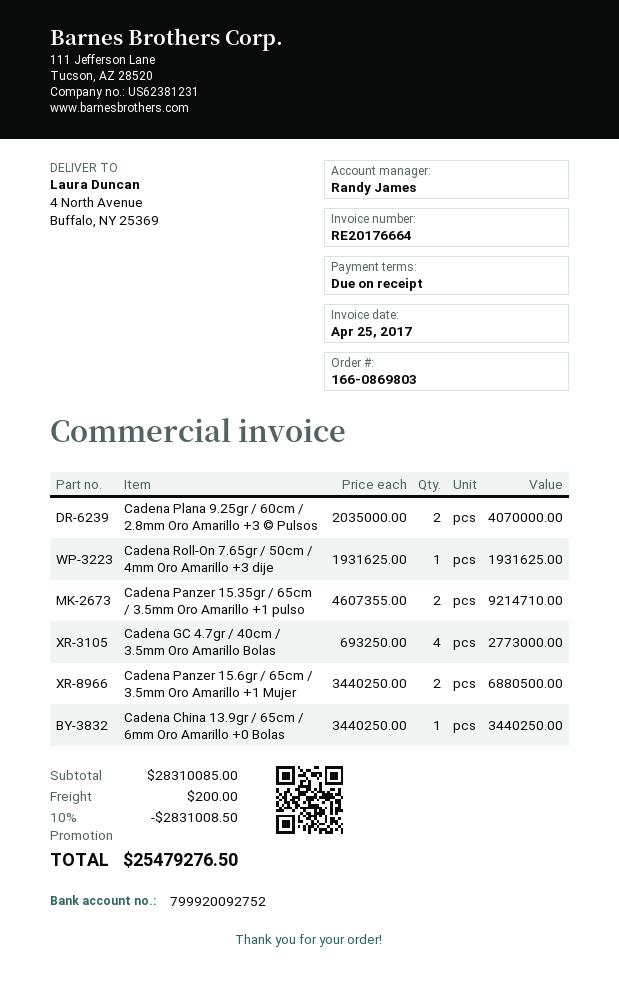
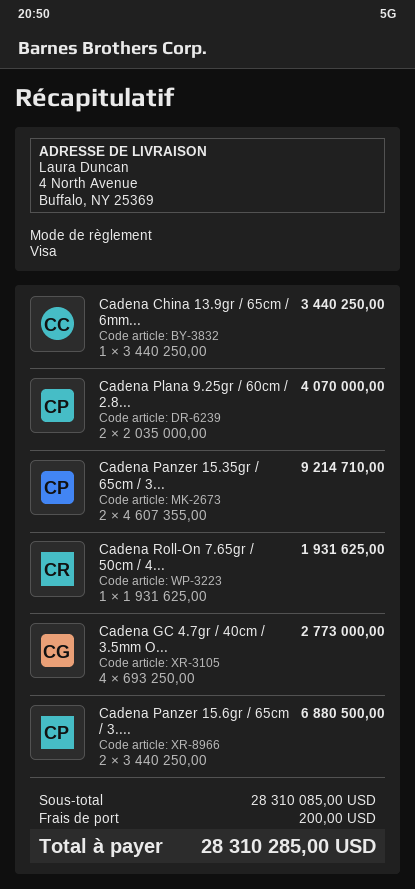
discount: 10% = 2831008.50 -> none
total: 25479276.50 -> 28310285.00

